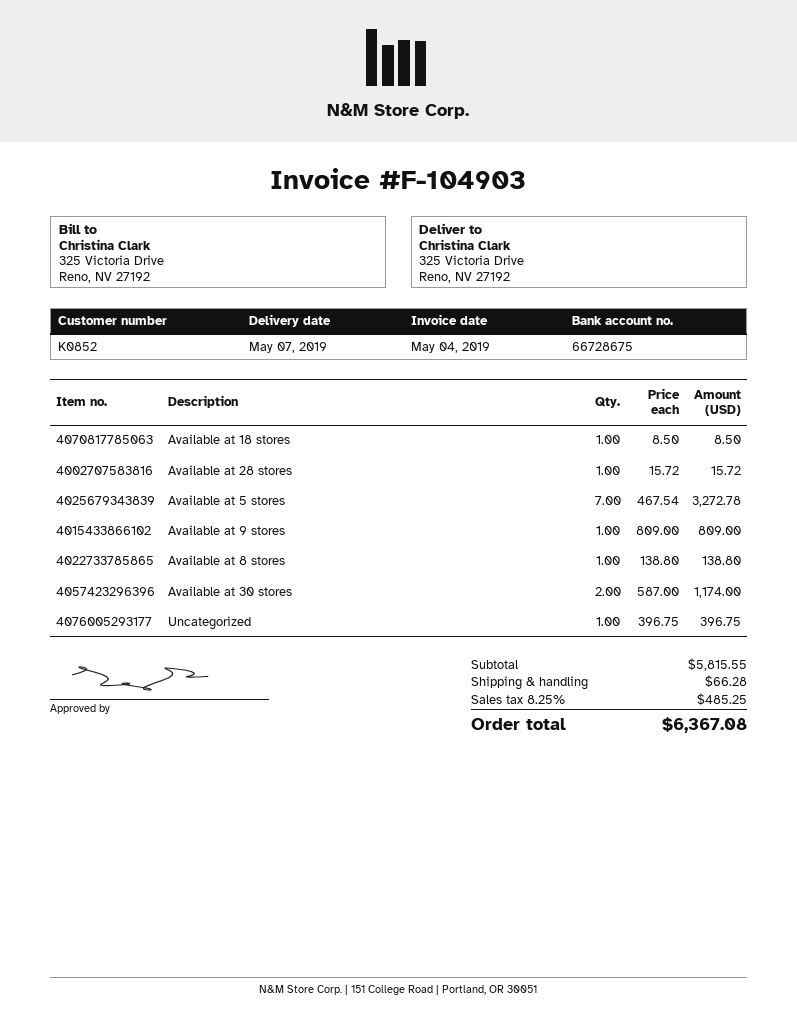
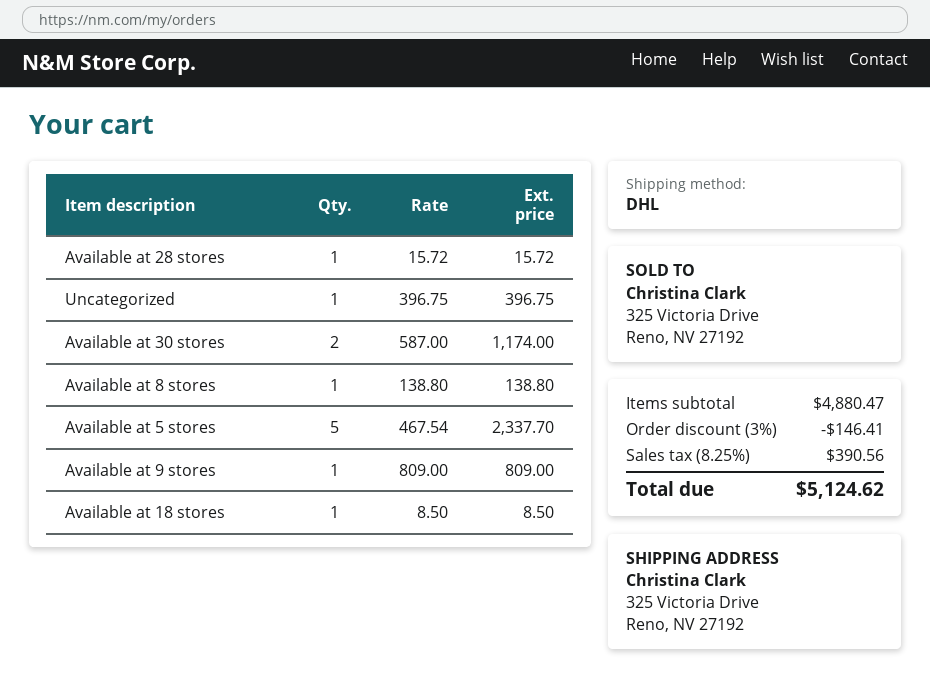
Available at 5 stores: 7 x 467.54 = 3272.78 -> 5 x 467.54 = 2337.70
subtotal: 5815.55 -> 4880.47
discount: none -> 3% = 146.41
shipping: 66.28 -> none
tax: 8.25% = 485.25 -> 8.25% = 390.56
total: 6367.08 -> 5124.62

